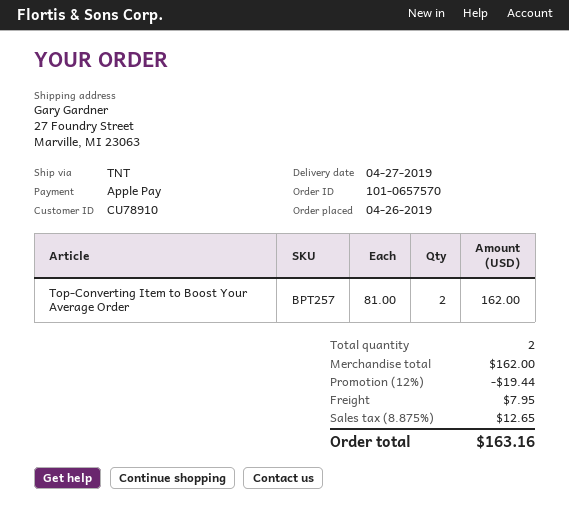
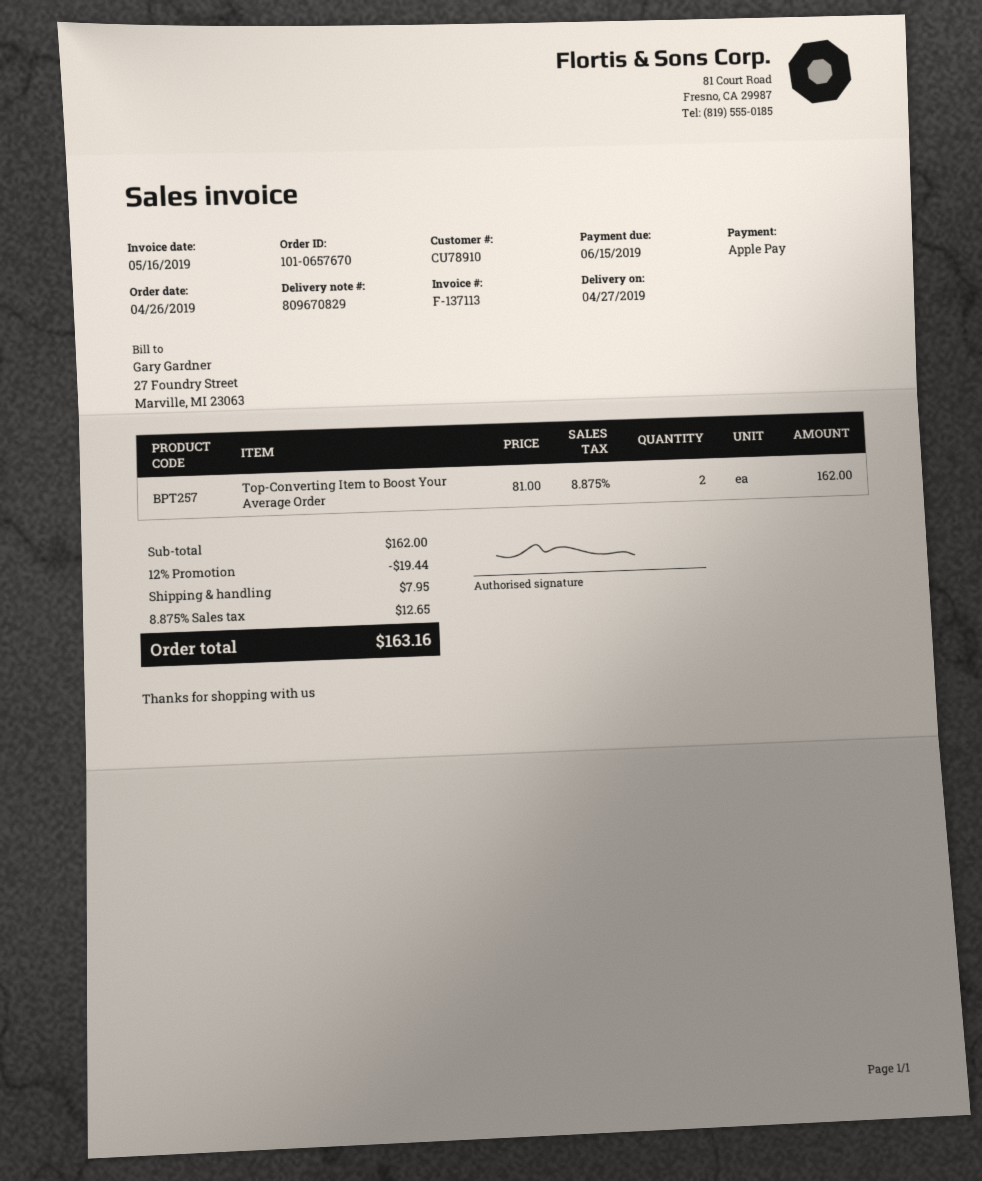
order number: 101-0657570 -> 101-0657670

